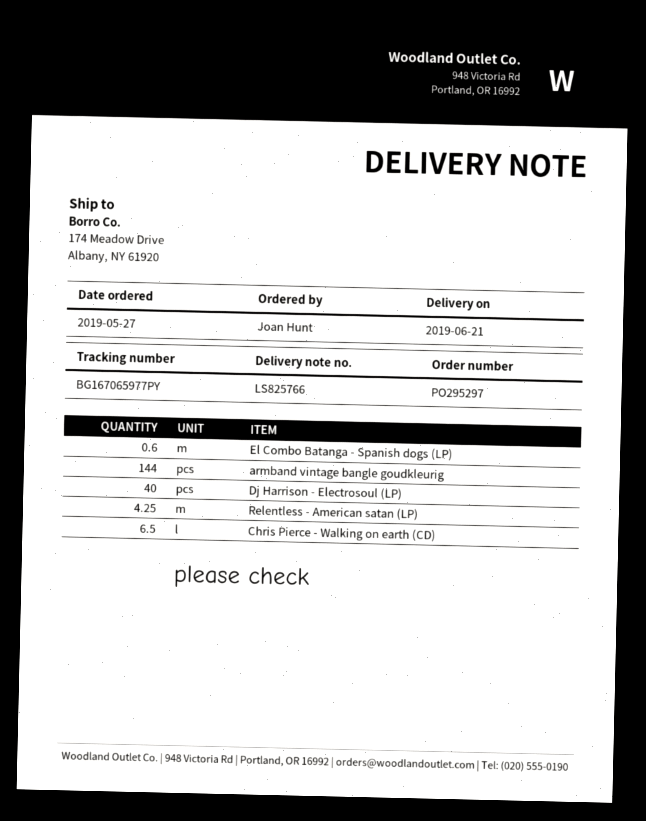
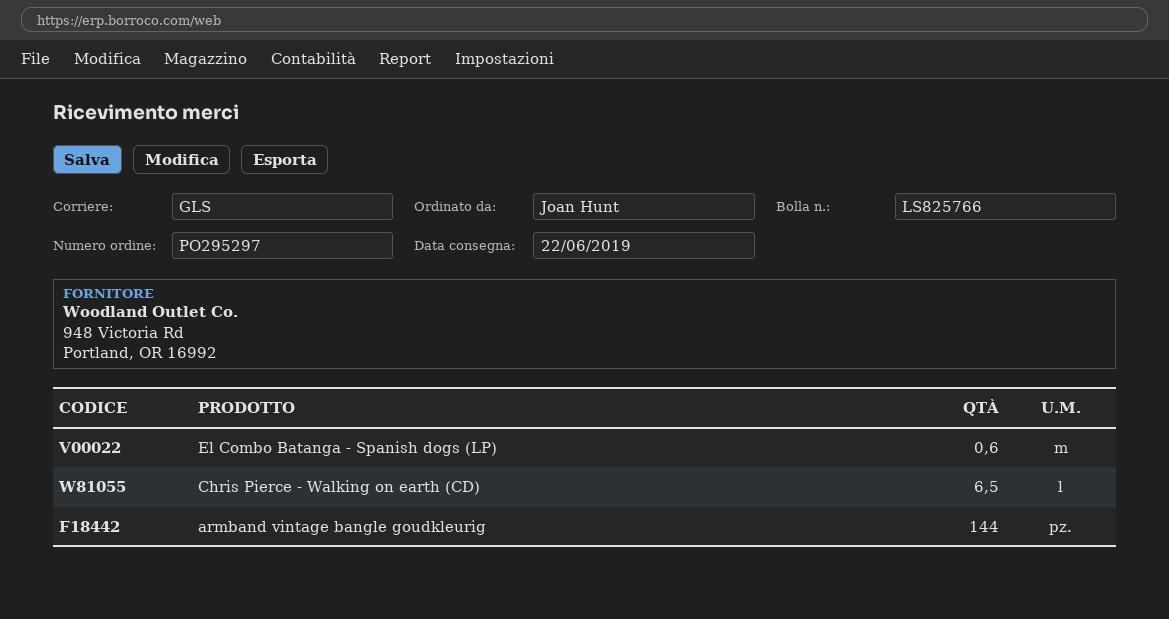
delivery date: 2019-06-21 -> 2019-06-22
Dj Harrison - Electrosoul (LP): 40 -> none
Relentless - American satan (LP): 4.25 -> none

